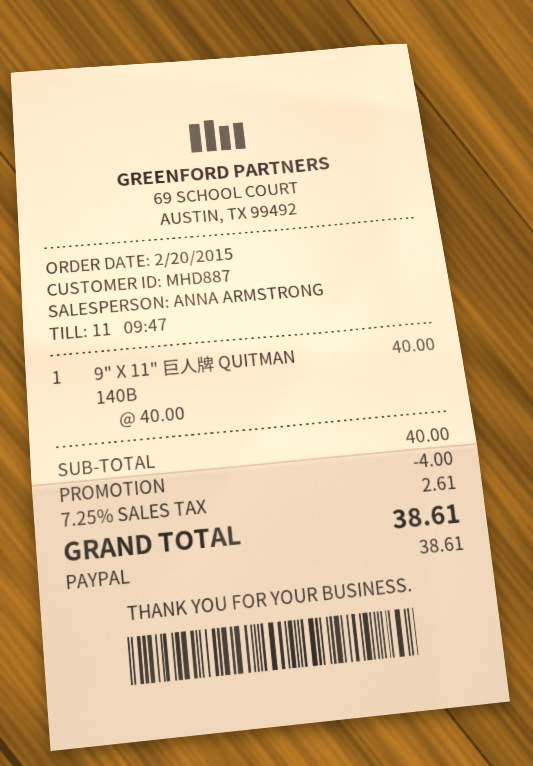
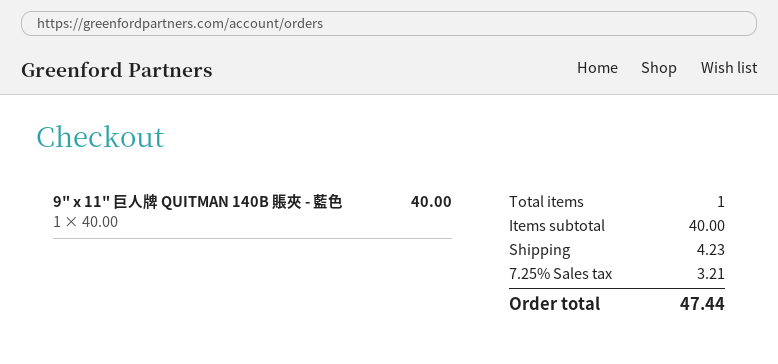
discount: 4.00 -> none
shipping: none -> 4.23
tax: 7.25% = 2.61 -> 7.25% = 3.21
total: 38.61 -> 47.44

